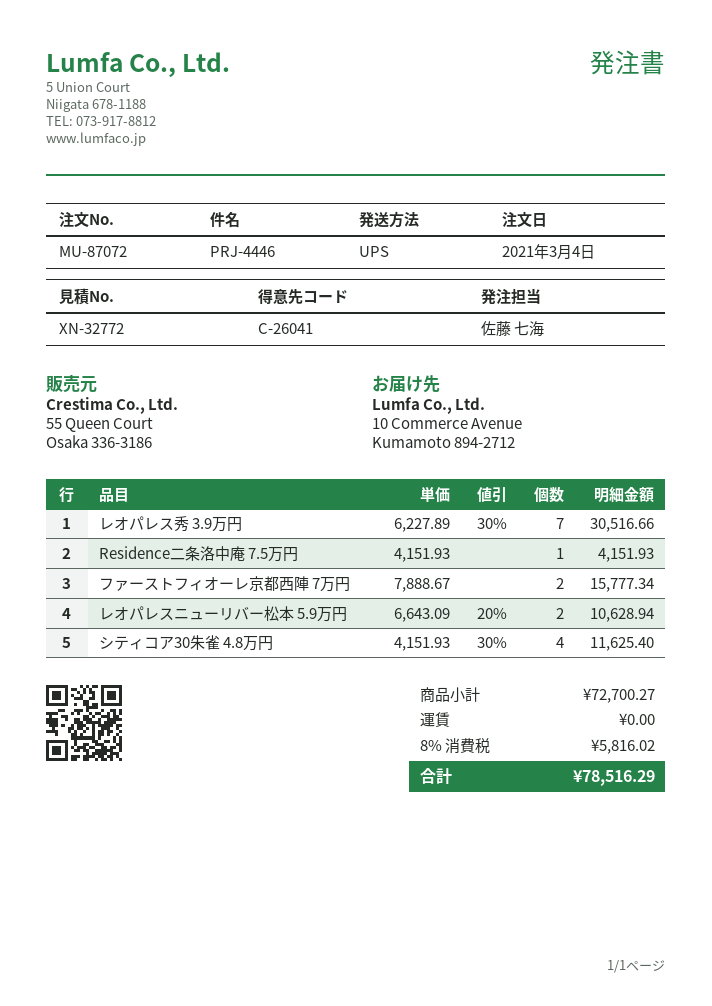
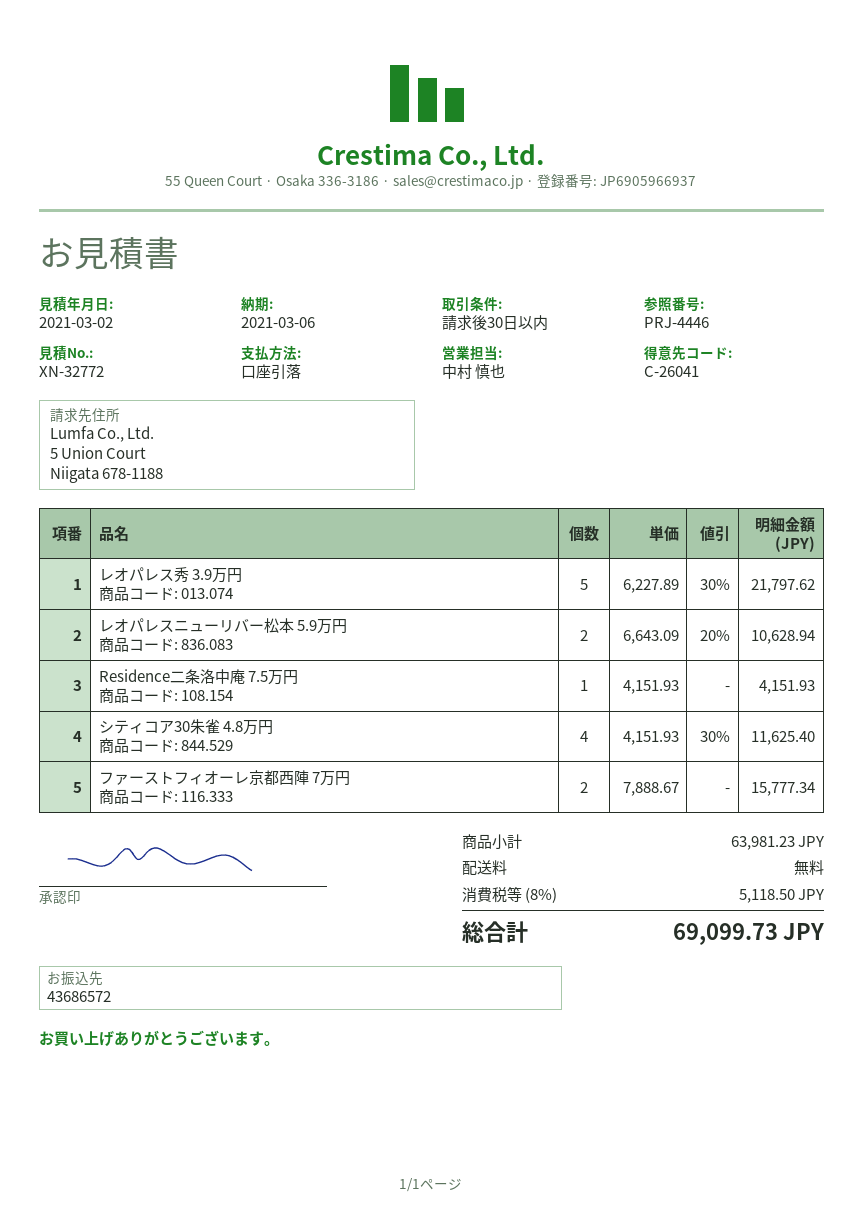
レオパレス秀 3.9万円: 7 x 6227.89 - 30% = 30516.66 -> 5 x 6227.89 - 30% = 21797.62
subtotal: 72700.27 -> 63981.23
tax: 8% = 5816.02 -> 8% = 5118.50
total: 78516.29 -> 69099.73

